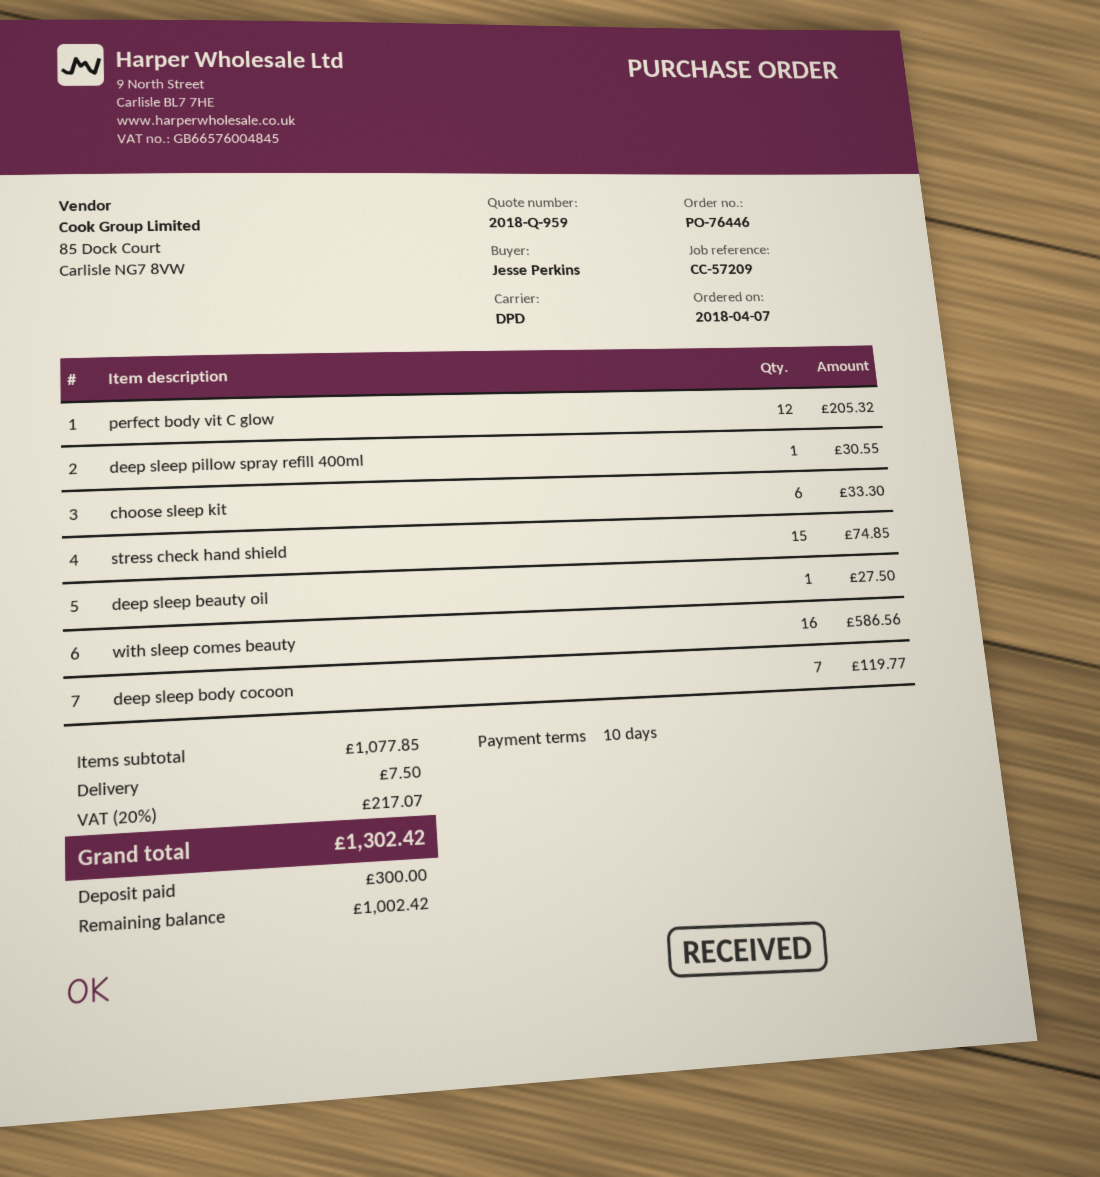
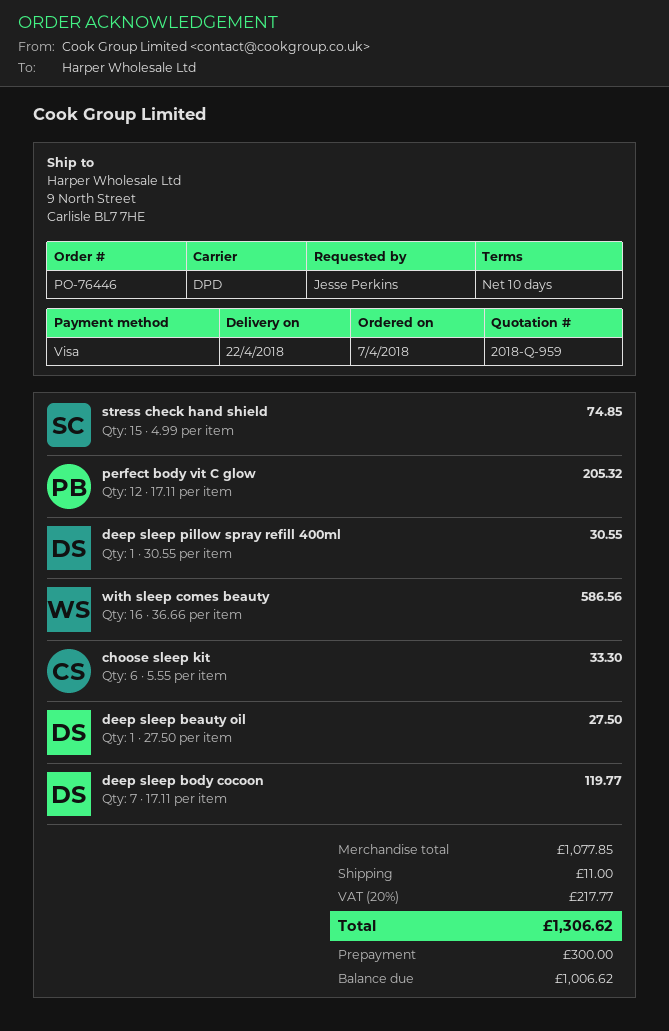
shipping: 7.50 -> 11.00
tax: 20% = 217.07 -> 20% = 217.77
total: 1302.42 -> 1306.62
balance: 1002.42 -> 1006.62

